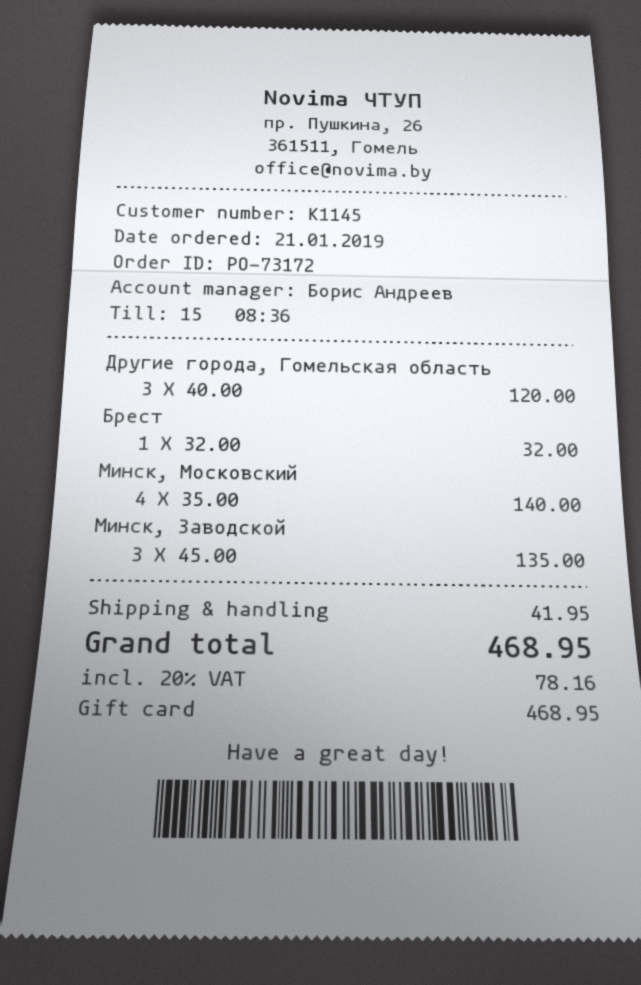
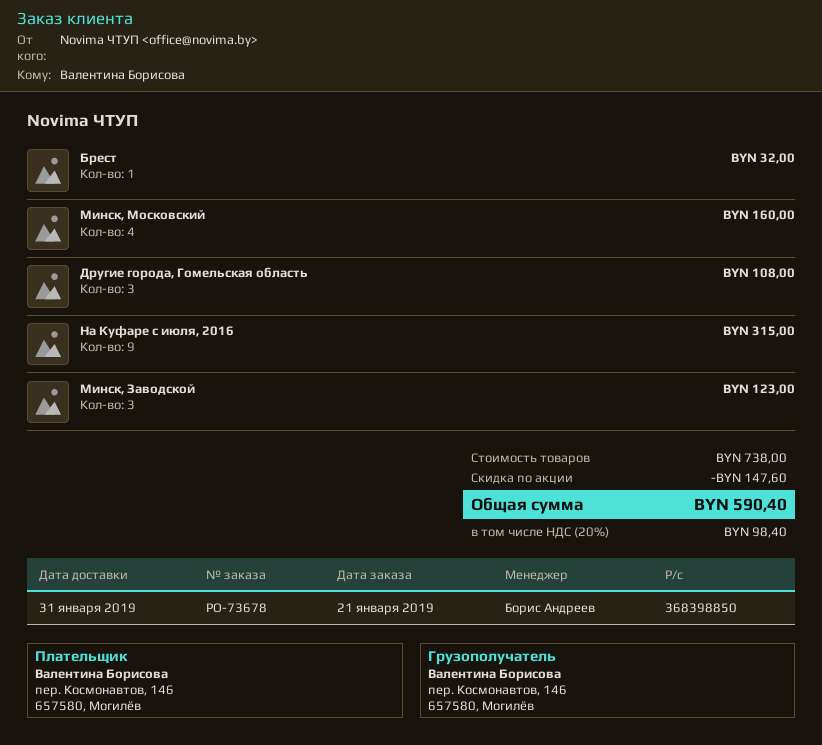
order number: PO-73172 -> PO-73678
Другие города, Гомельская область: 3 for 120.00 -> 3 for 108.00
Минск, Московский: 4 for 140.00 -> 4 for 160.00
Минск, Заводской: 3 for 135.00 -> 3 for 123.00
На Куфаре с июля, 2016: none -> 9 for 315.00
discount: none -> 147.60
shipping: 41.95 -> none
tax: 20% = 78.16 -> 20% = 98.40
total: 468.95 -> 590.40

